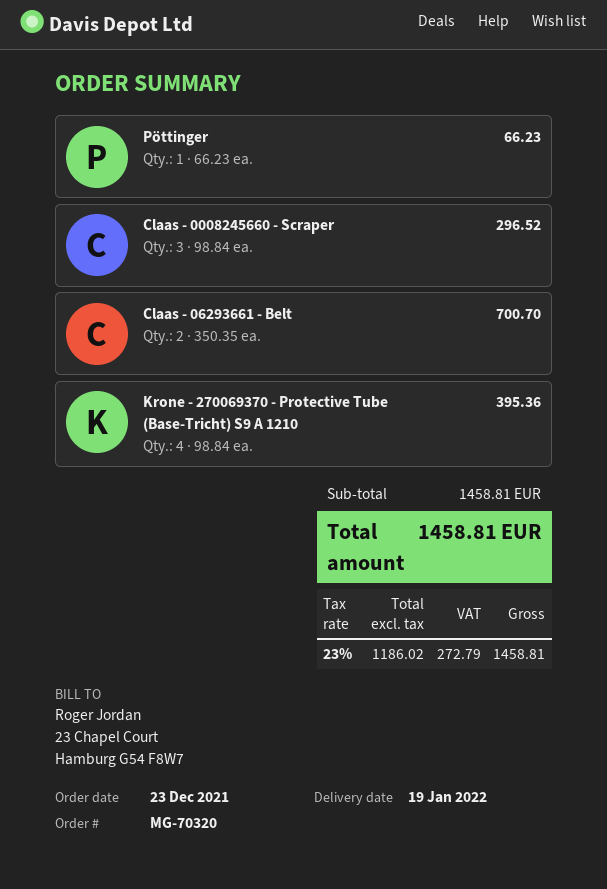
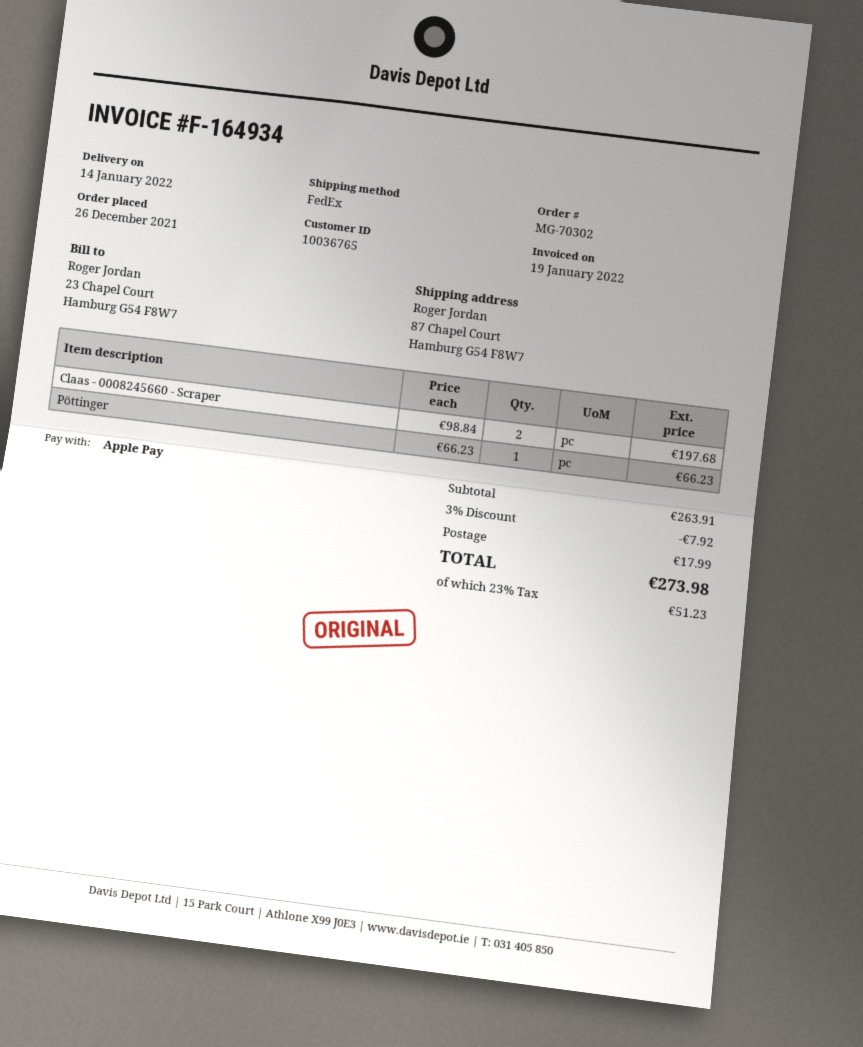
order number: MG-70320 -> MG-70302
order date: 2021-12-23 -> 2021-12-26
delivery date: 2022-01-19 -> 2022-01-14
Claas - 0008245660 - Scraper: 3 x 98.84 = 296.52 -> 2 x 98.84 = 197.68
Claas - 06293661 - Belt: 2 x 350.35 = 700.70 -> none
Krone - 270069370 - Protective Tube (Base-Tricht) S9 A 1210: 4 x 98.84 = 395.36 -> none
subtotal: 1458.81 -> 263.91
discount: none -> 3% = 7.92
shipping: none -> 17.99
tax: 23% = 272.79 -> 23% = 51.23
total: 1458.81 -> 273.98

